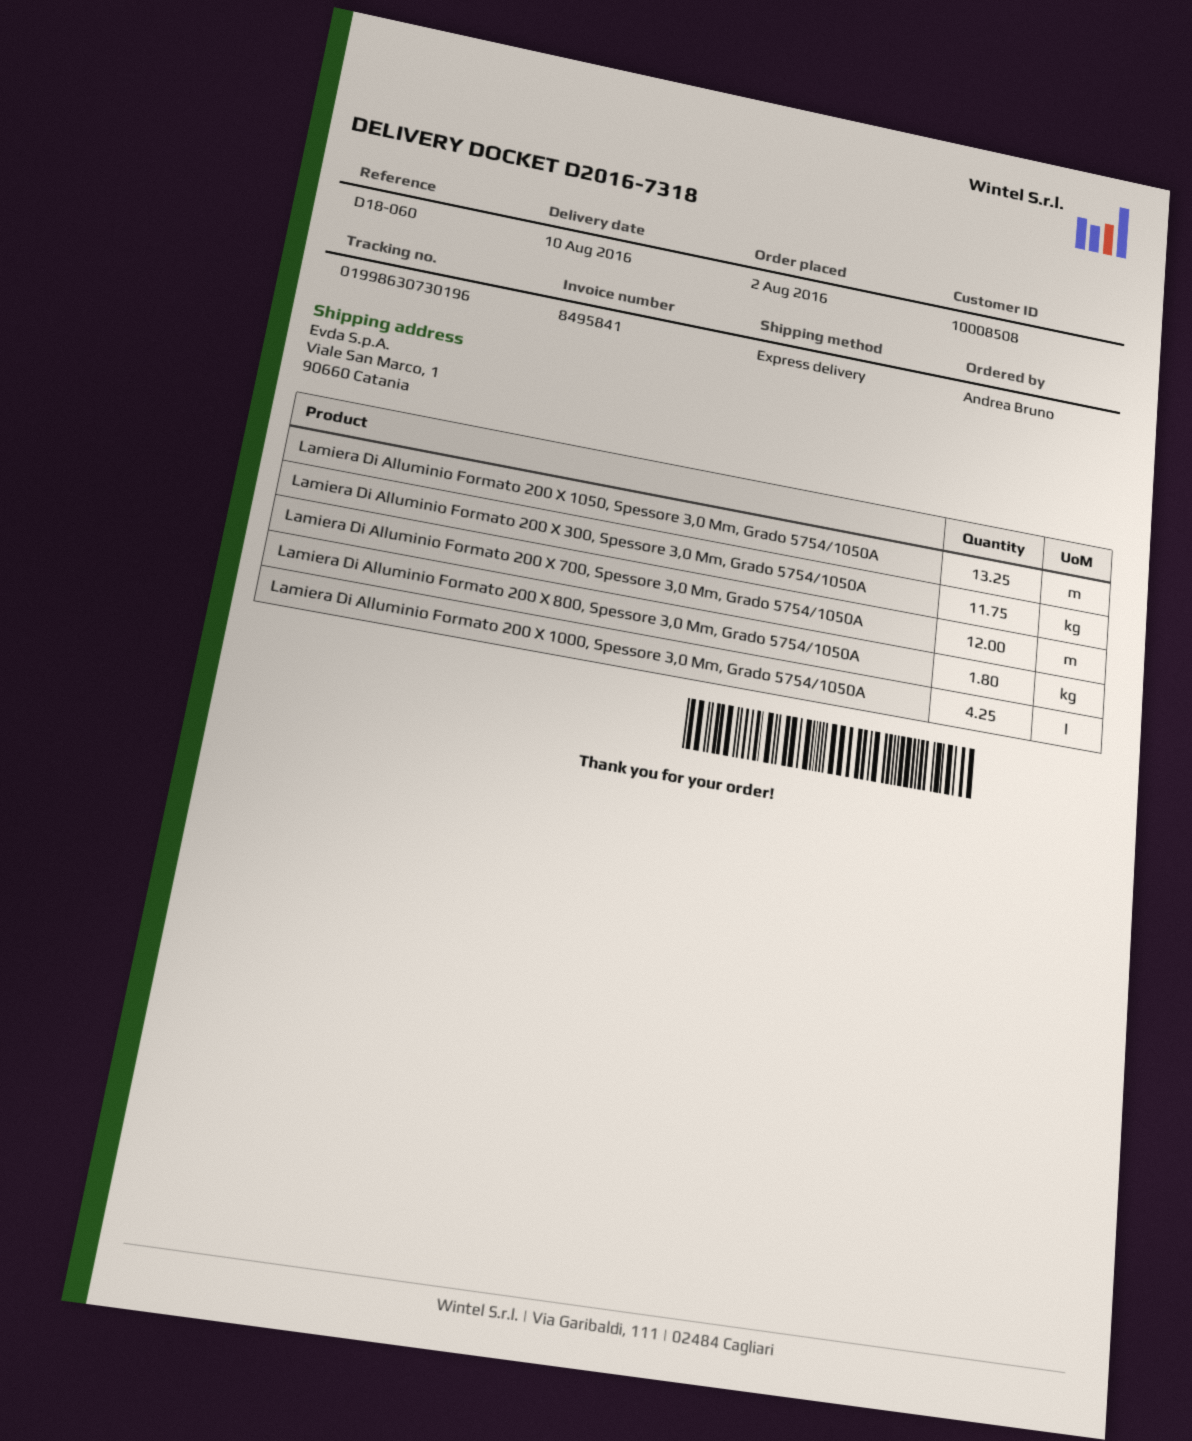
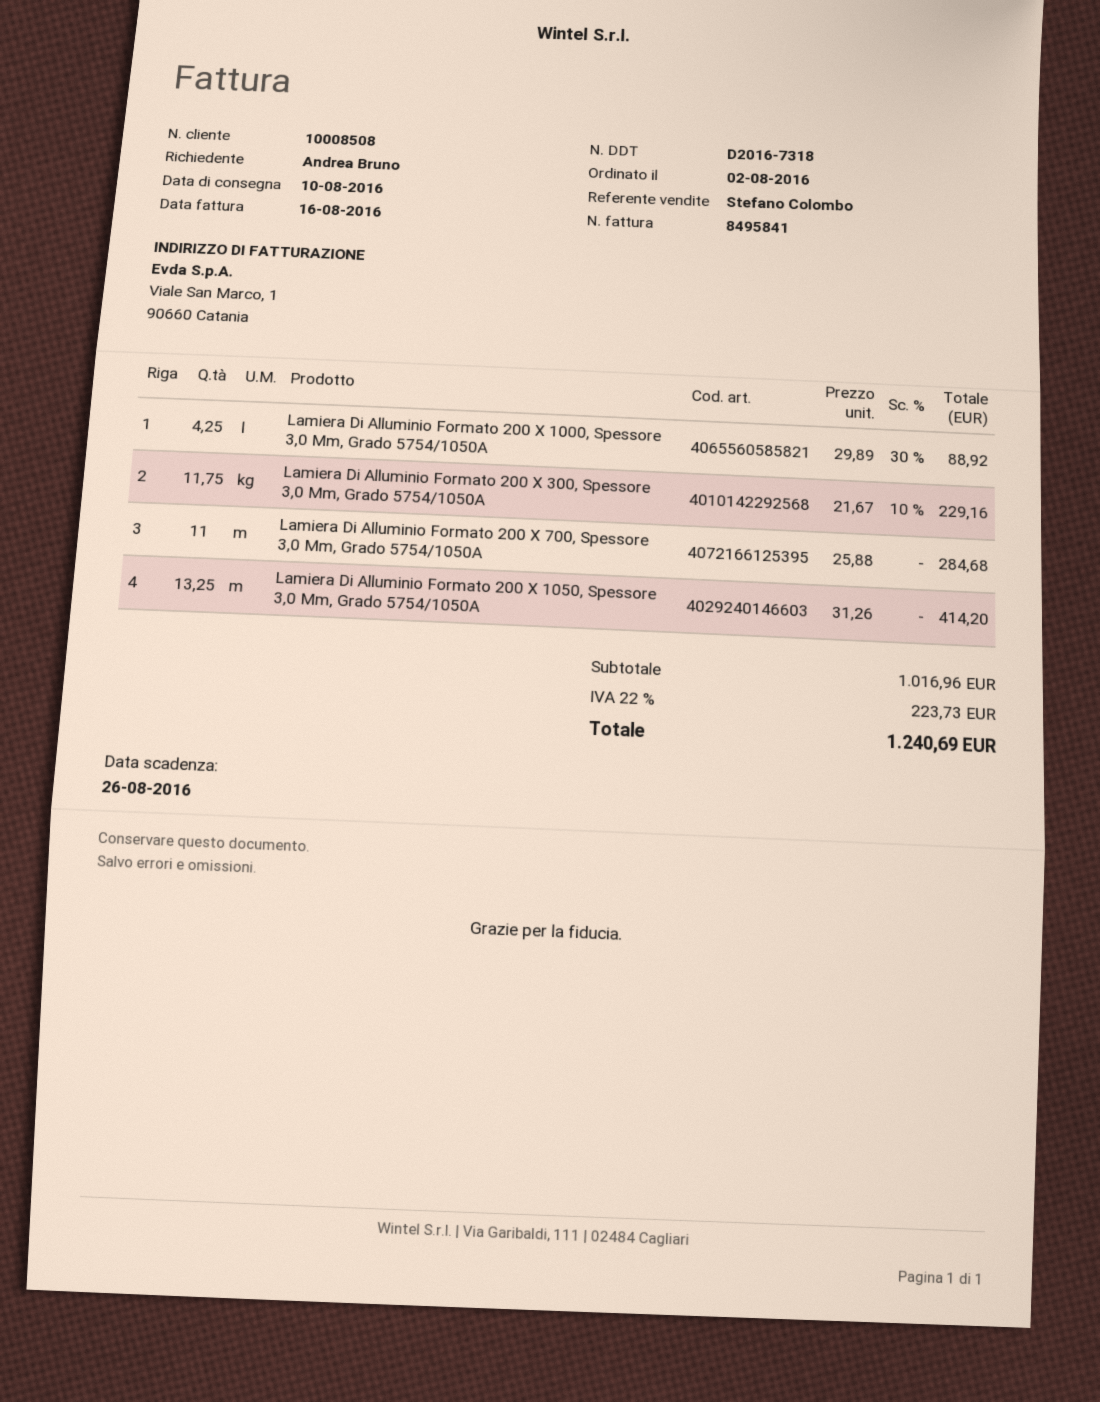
Lamiera Di Alluminio Formato 200 X 700, Spessore 3,0 Mm, Grado 5754/1050A: 12 -> 11
Lamiera Di Alluminio Formato 200 X 800, Spessore 3,0 Mm, Grado 5754/1050A: 1.8 -> none

